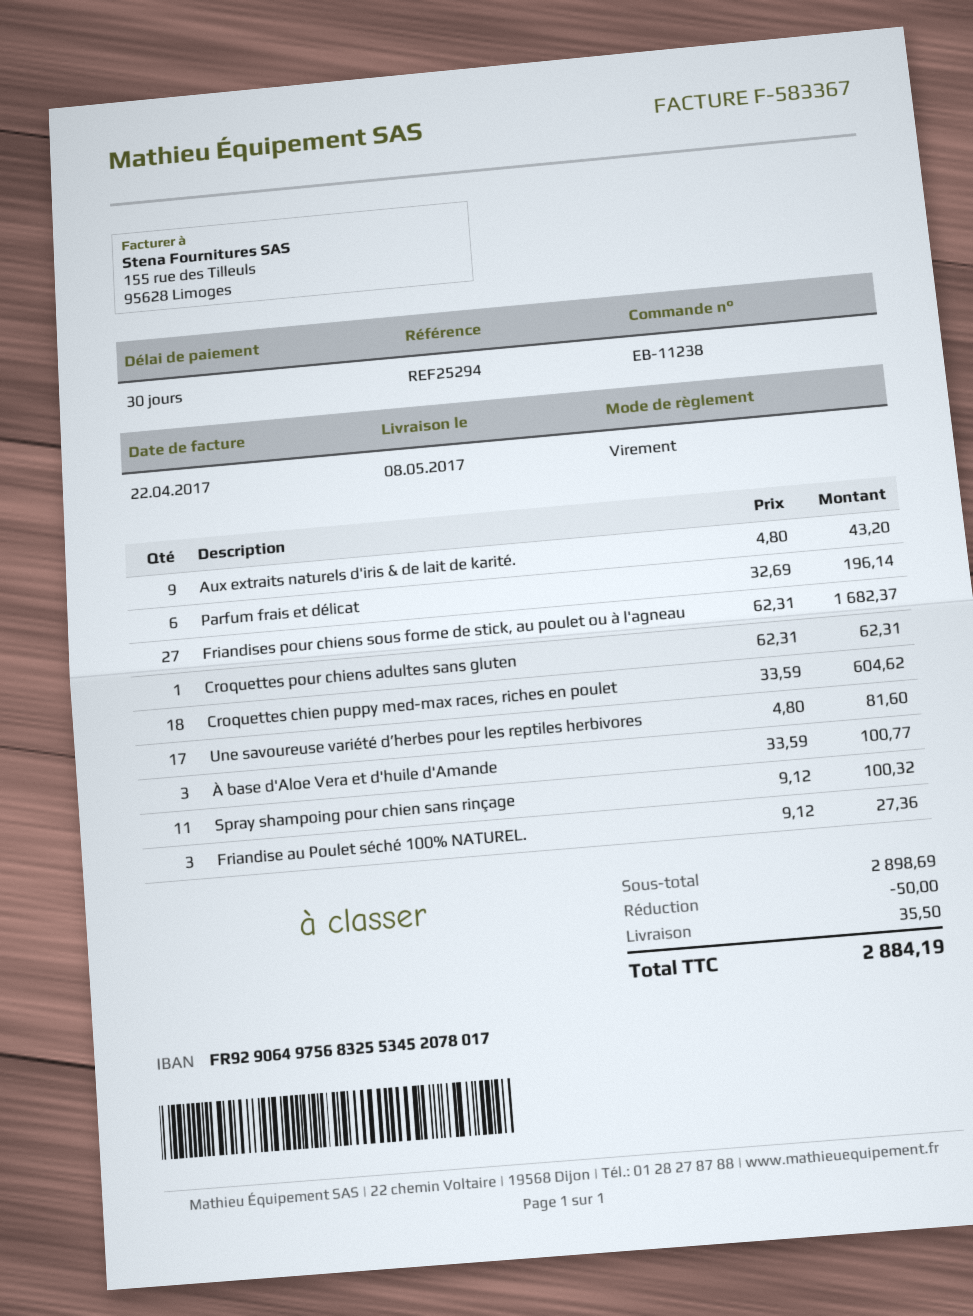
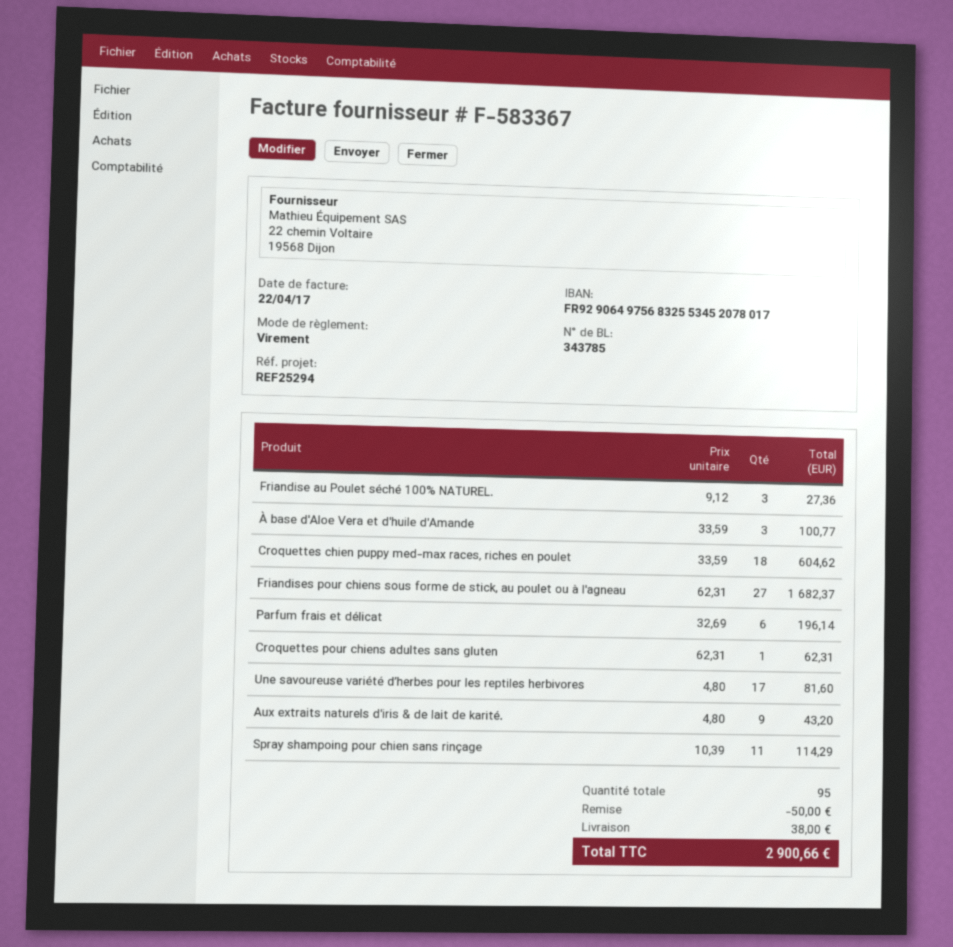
Spray shampoing pour chien sans rinçage: 11 x 9.12 = 100.32 -> 11 x 10.39 = 114.29
shipping: 35.50 -> 38.00
total: 2884.19 -> 2900.66

